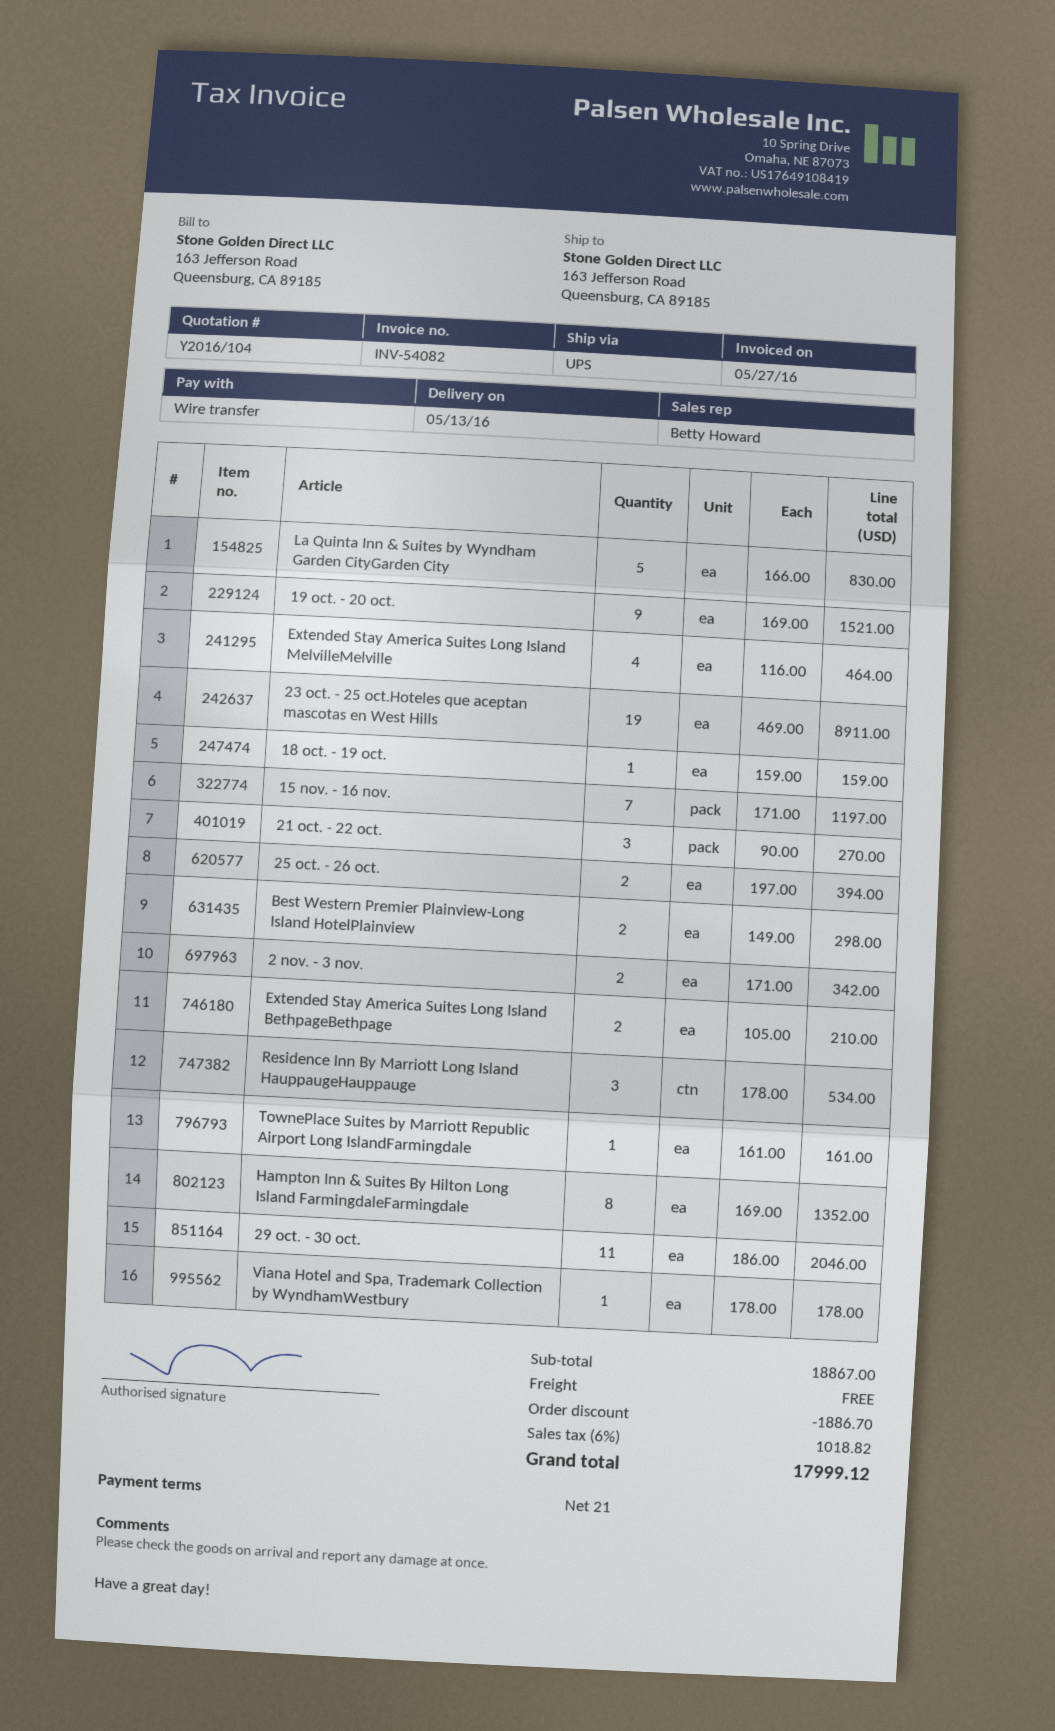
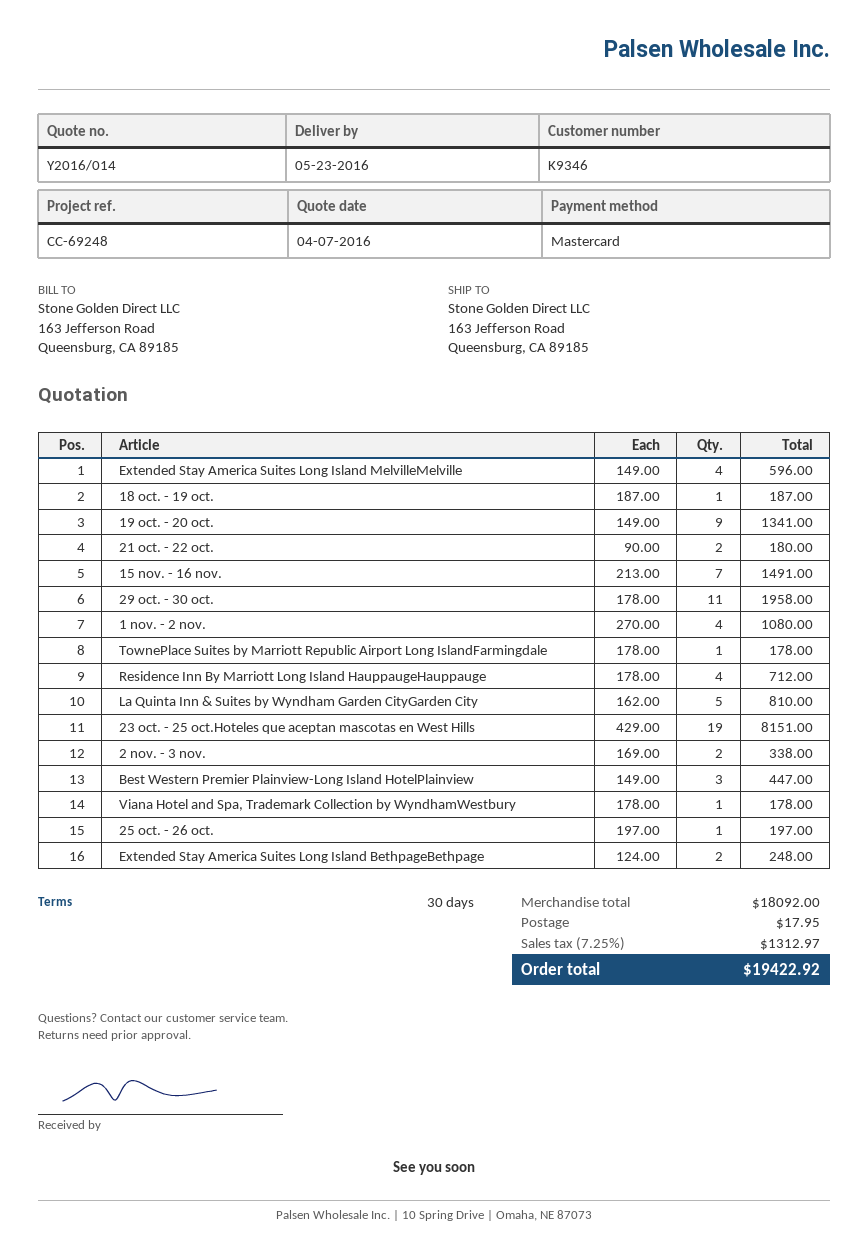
quote number: Y2016/104 -> Y2016/014
delivery date: 2016-05-13 -> 2016-05-23
payment terms: 21 days -> 30 days
payment method: bank transfer -> Mastercard
La Quinta Inn & Suites by Wyndham Garden CityGarden City: 5 x 166.00 = 830.00 -> 5 x 162.00 = 810.00
19 oct. - 20 oct.: 9 x 169.00 = 1521.00 -> 9 x 149.00 = 1341.00
Extended Stay America Suites Long Island MelvilleMelville: 4 x 116.00 = 464.00 -> 4 x 149.00 = 596.00
23 oct. - 25 oct.Hoteles que aceptan mascotas en West Hills: 19 x 469.00 = 8911.00 -> 19 x 429.00 = 8151.00
18 oct. - 19 oct.: 1 x 159.00 = 159.00 -> 1 x 187.00 = 187.00
15 nov. - 16 nov.: 7 x 171.00 = 1197.00 -> 7 x 213.00 = 1491.00
21 oct. - 22 oct.: 3 x 90.00 = 270.00 -> 2 x 90.00 = 180.00
25 oct. - 26 oct.: 2 x 197.00 = 394.00 -> 1 x 197.00 = 197.00
Best Western Premier Plainview-Long Island HotelPlainview: 2 x 149.00 = 298.00 -> 3 x 149.00 = 447.00
2 nov. - 3 nov.: 2 x 171.00 = 342.00 -> 2 x 169.00 = 338.00
Extended Stay America Suites Long Island BethpageBethpage: 2 x 105.00 = 210.00 -> 2 x 124.00 = 248.00
Residence Inn By Marriott Long Island HauppaugeHauppauge: 3 x 178.00 = 534.00 -> 4 x 178.00 = 712.00
TownePlace Suites by Marriott Republic Airport Long IslandFarmingdale: 1 x 161.00 = 161.00 -> 1 x 178.00 = 178.00
Hampton Inn & Suites By Hilton Long Island FarmingdaleFarmingdale: 8 x 169.00 = 1352.00 -> none
29 oct. - 30 oct.: 11 x 186.00 = 2046.00 -> 11 x 178.00 = 1958.00
1 nov. - 2 nov.: none -> 4 x 270.00 = 1080.00
subtotal: 18867.00 -> 18092.00
discount: 1886.70 -> none
shipping: 0.00 -> 17.95
tax: 6% = 1018.82 -> 7.25% = 1312.97
total: 17999.12 -> 19422.92

